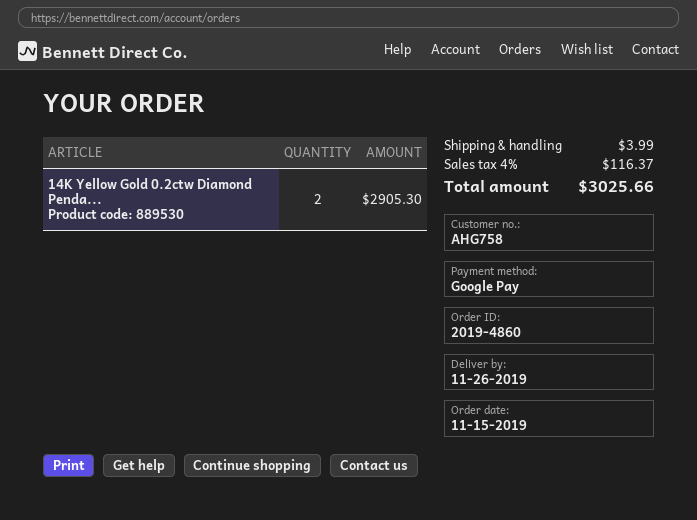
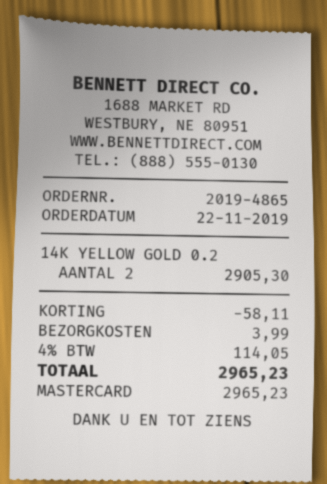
order number: 2019-4860 -> 2019-4865
order date: 2019-11-15 -> 2019-11-22
payment method: Google Pay -> Mastercard
discount: none -> 58.11
tax: 4% = 116.37 -> 4% = 114.05
total: 3025.66 -> 2965.23

